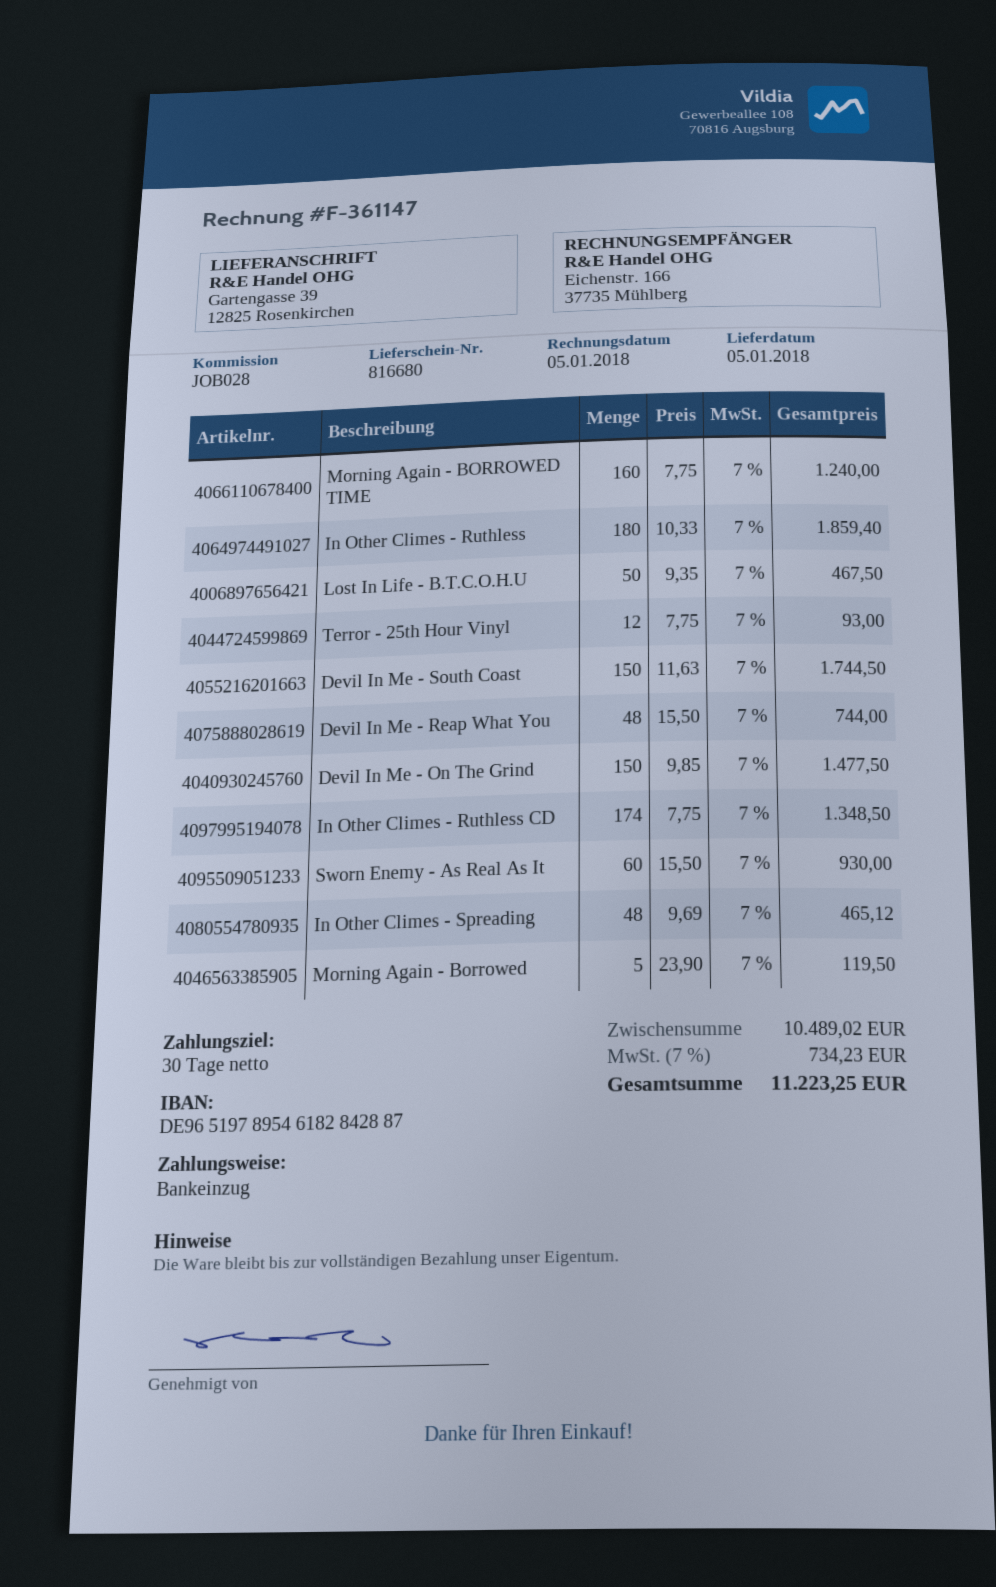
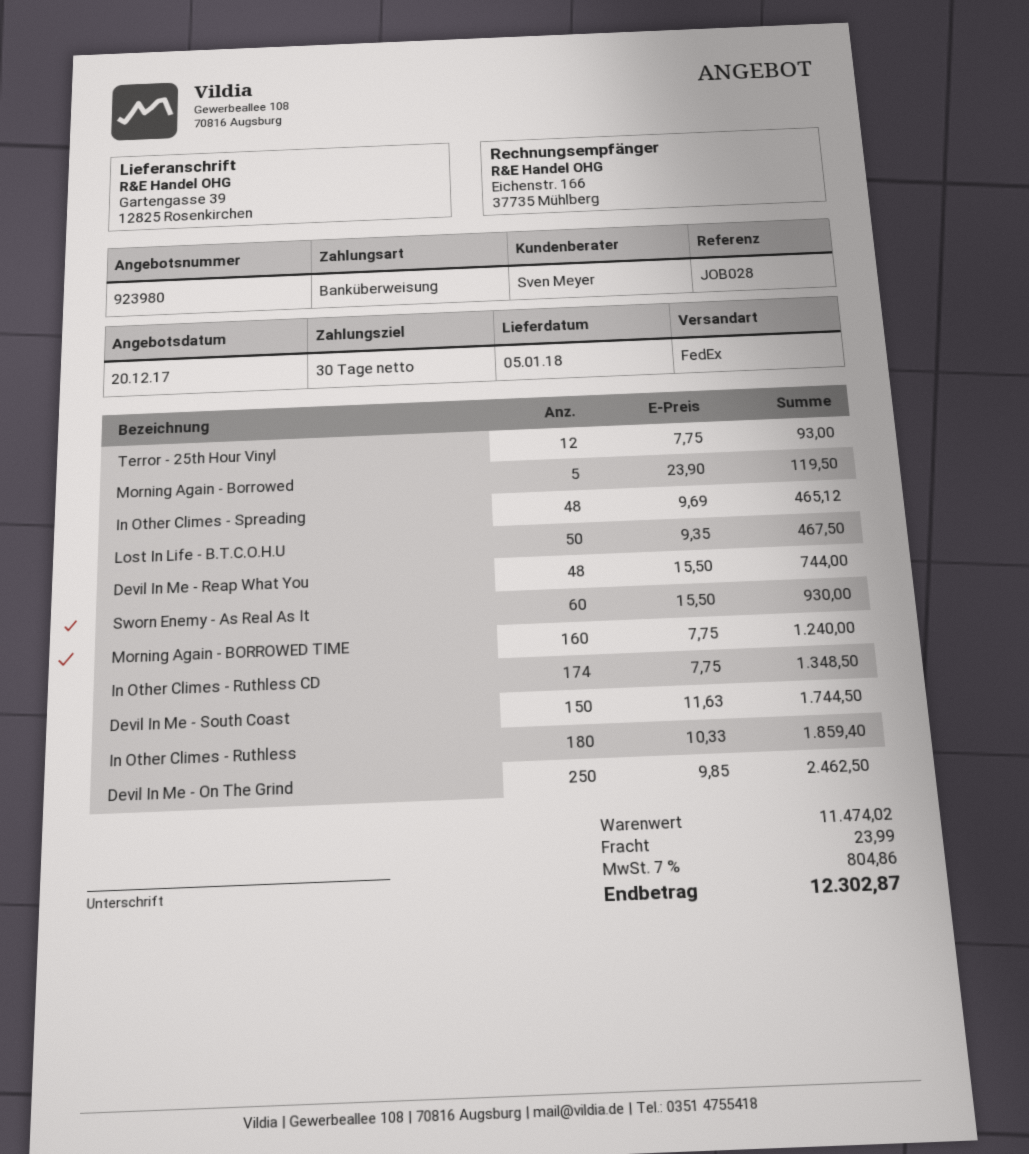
payment method: direct debit -> bank transfer
Devil In Me - On The Grind: 150 x 9.85 = 1477.50 -> 250 x 9.85 = 2462.50
subtotal: 10489.02 -> 11474.02
shipping: none -> 23.99
tax: 7% = 734.23 -> 7% = 804.86
total: 11223.25 -> 12302.87

